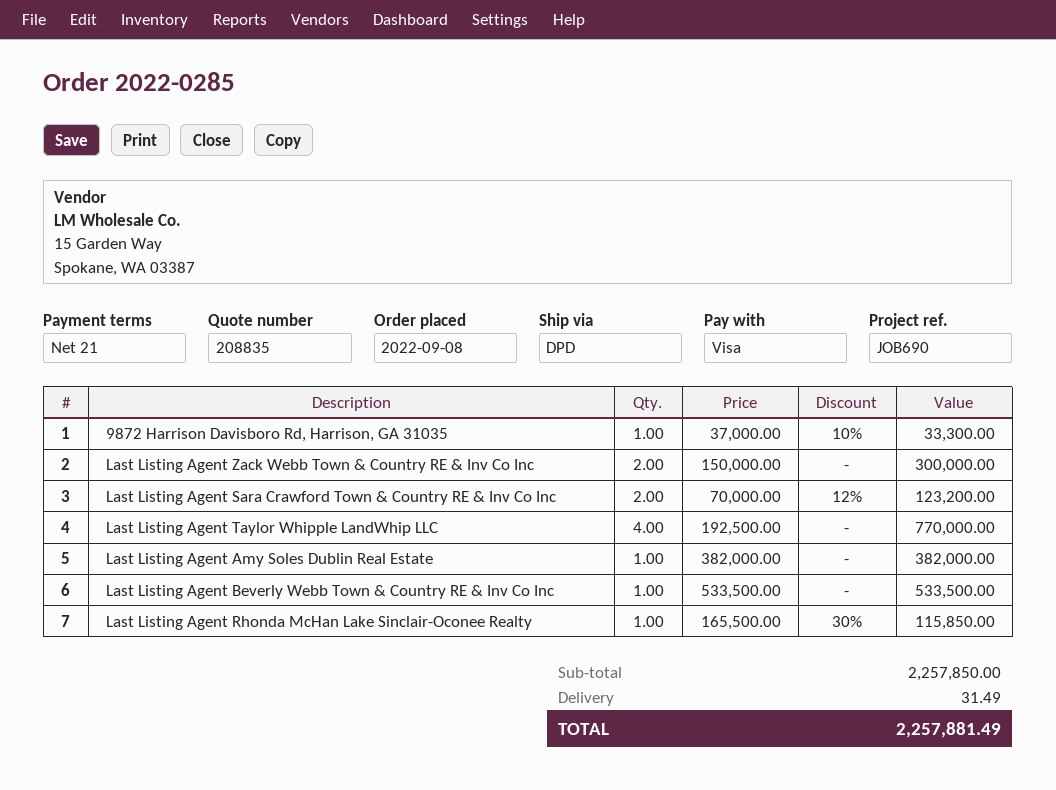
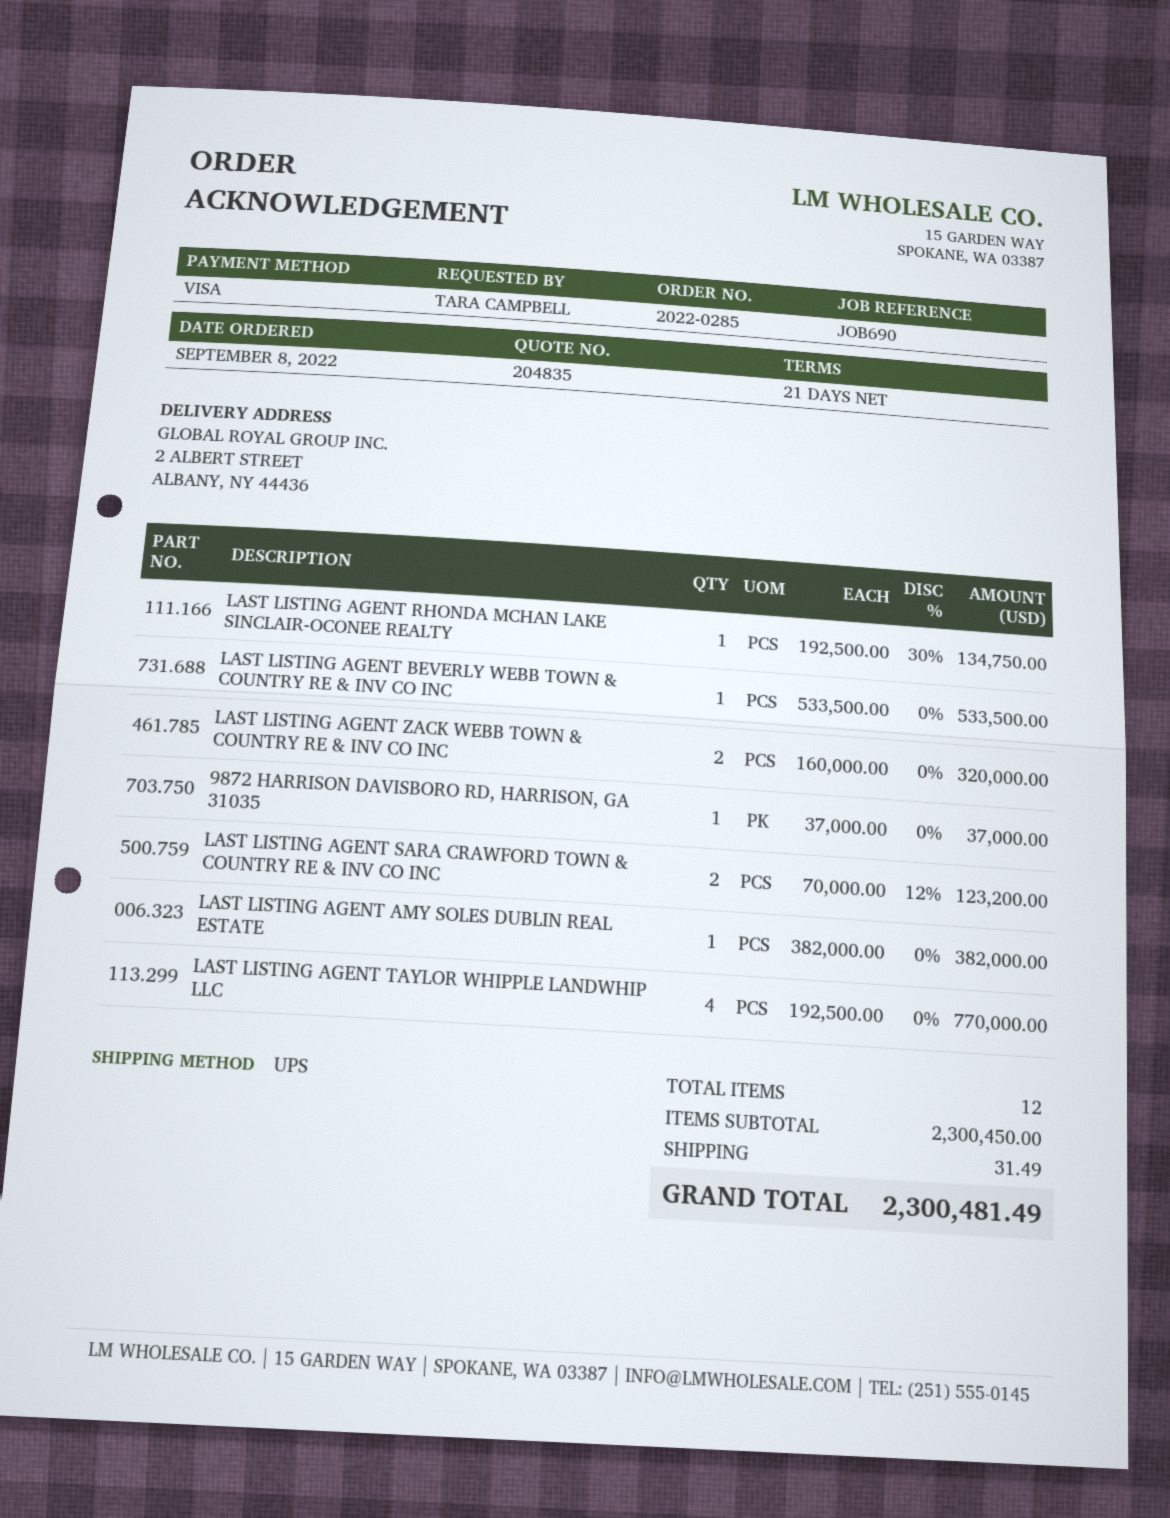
quote number: 208835 -> 204835
shipping method: DPD -> UPS
9872 Harrison Davisboro Rd, Harrison, GA 31035: 1 x 37000.00 - 10% = 33300.00 -> 1 x 37000.00 = 37000.00
Last Listing Agent Zack Webb Town & Country RE & Inv Co Inc: 2 x 150000.00 = 300000.00 -> 2 x 160000.00 = 320000.00
Last Listing Agent Rhonda McHan Lake Sinclair-Oconee Realty: 1 x 165500.00 - 30% = 115850.00 -> 1 x 192500.00 - 30% = 134750.00
subtotal: 2257850.00 -> 2300450.00
total: 2257881.49 -> 2300481.49

